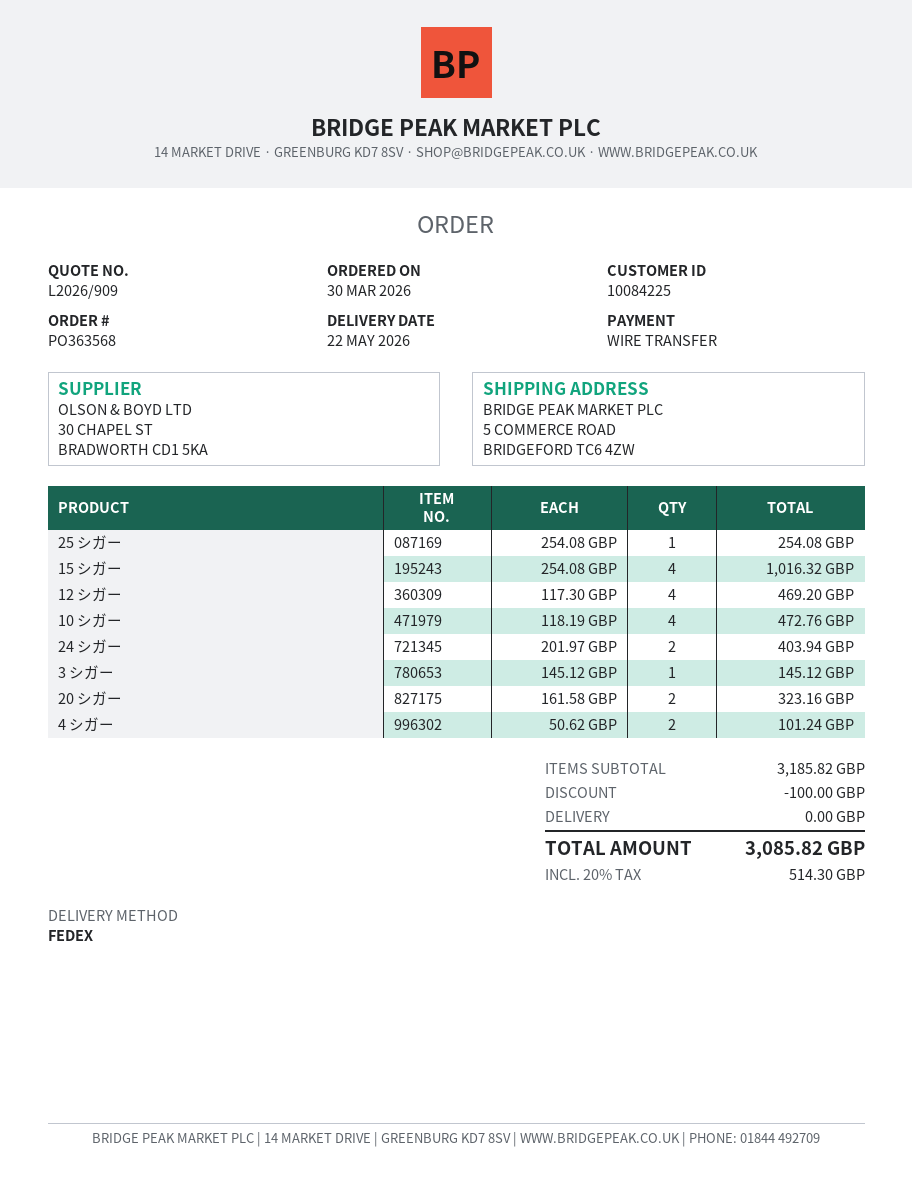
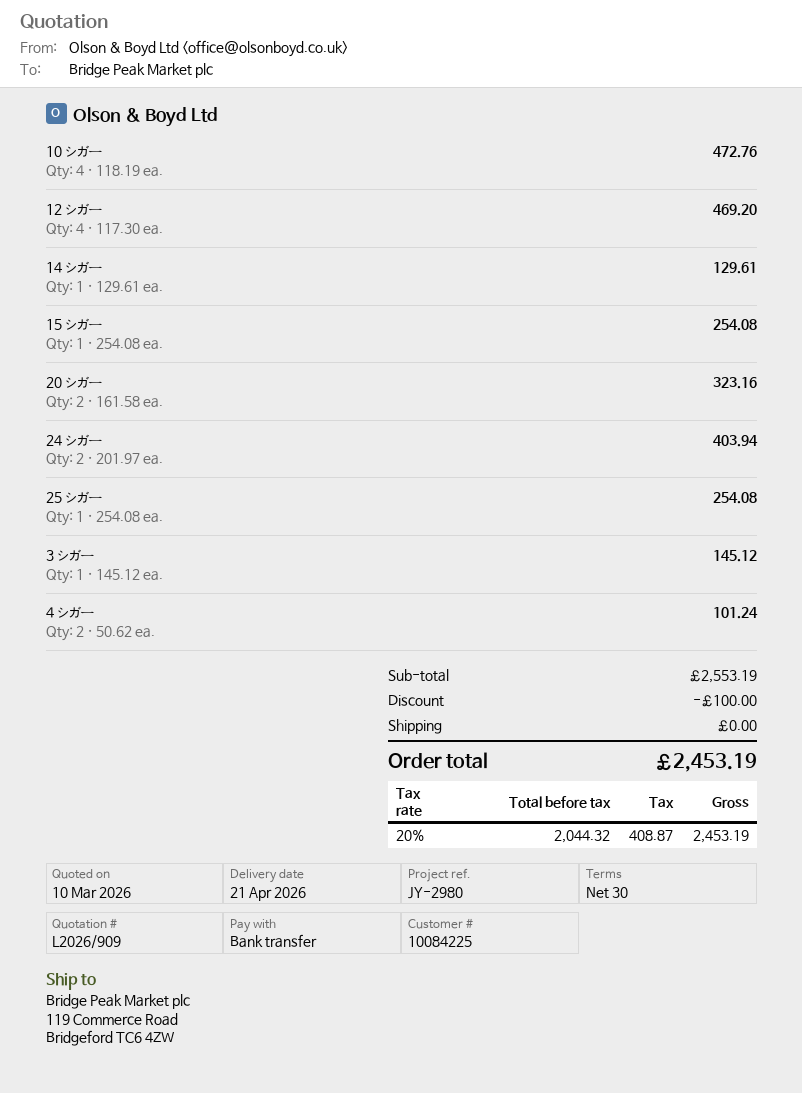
delivery date: 2026-05-22 -> 2026-04-21
ship to: 5 COMMERCE ROAD, BRIDGEFORD TC6 4ZW -> 119 Commerce Road, Bridgeford TC6 4ZW
15 シガー: 4 x 254.08 = 1016.32 -> 1 x 254.08 = 254.08
14 シガー: none -> 1 x 129.61 = 129.61
subtotal: 3185.82 -> 2553.19
tax: 20% = 514.30 -> 20% = 408.87
total: 3085.82 -> 2453.19

